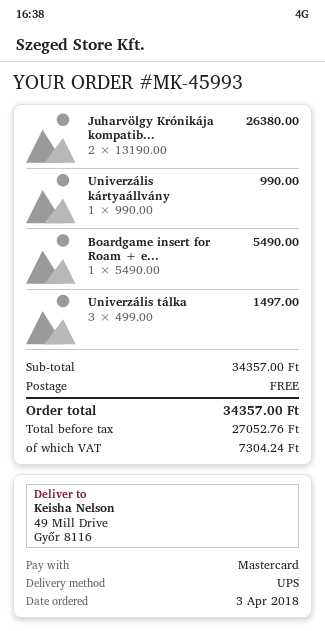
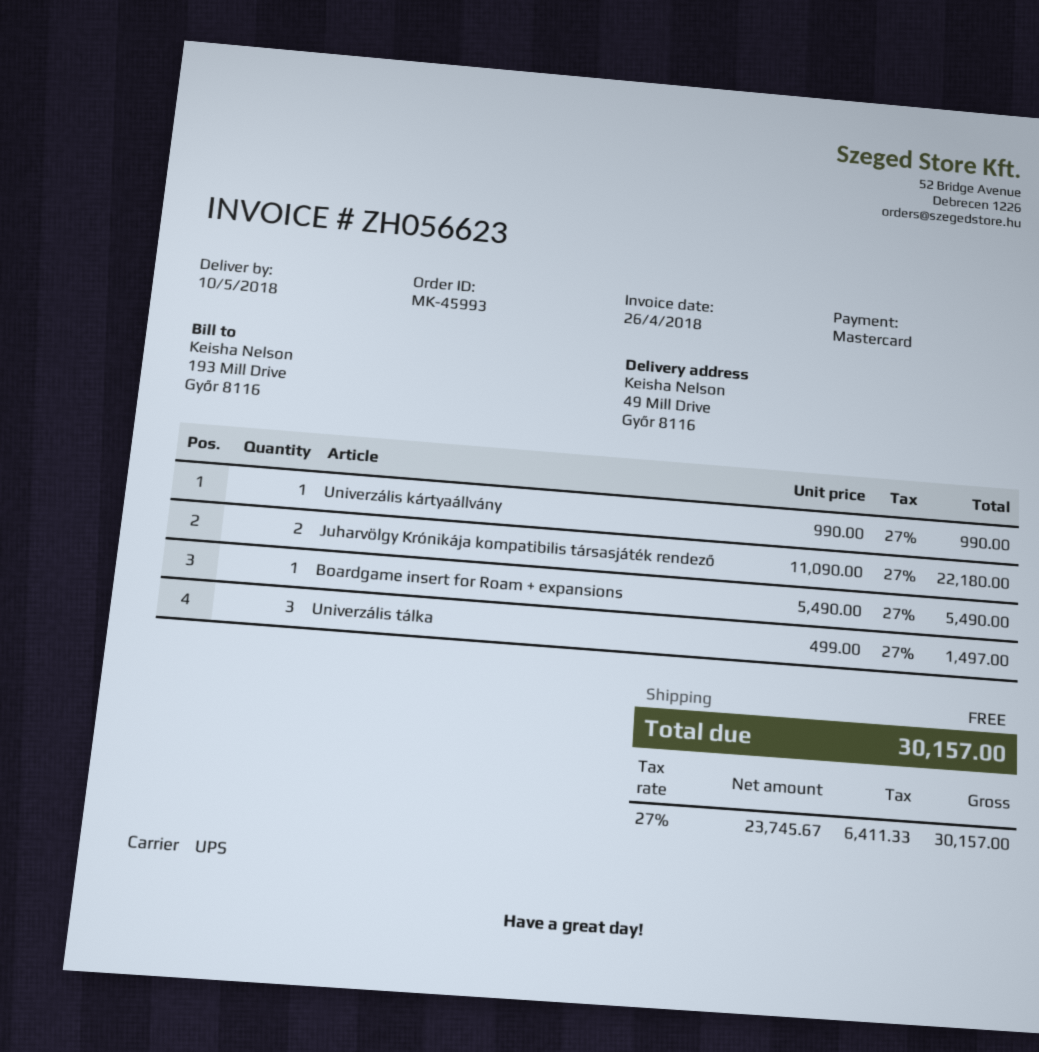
Juharvölgy Krónikája kompatib...: 2 x 13190.00 = 26380.00 -> 2 x 11090.00 = 22180.00
net: 27052.76 -> 23745.67
tax: 7304.24 -> 6411.33
total: 34357.00 -> 30157.00

